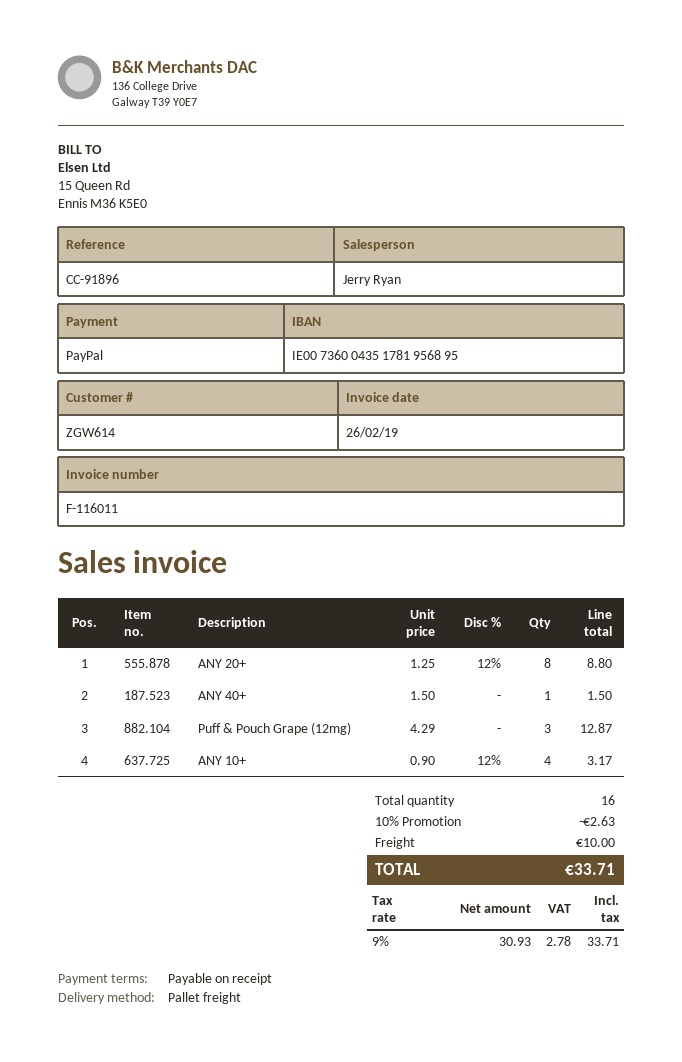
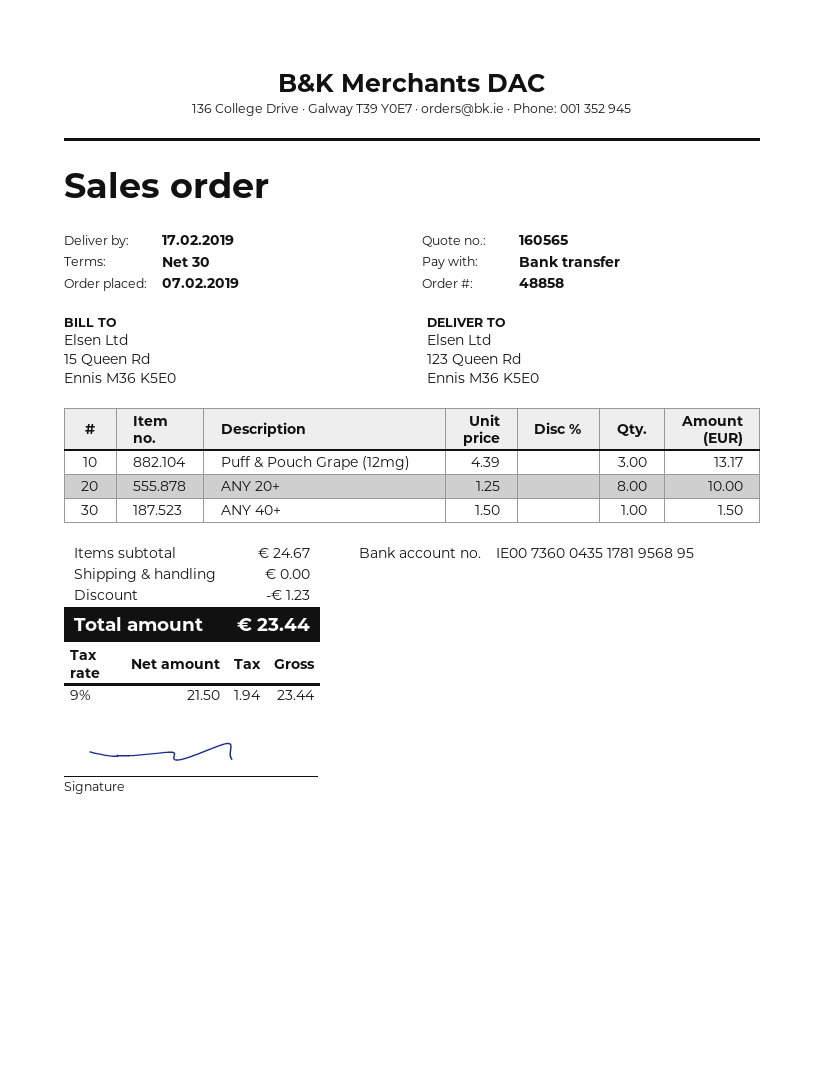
payment terms: on receipt -> 30 days
payment method: PayPal -> bank transfer
ANY 20+: 8 x 1.25 - 12% = 8.80 -> 8 x 1.25 = 10.00
Puff & Pouch Grape (12mg): 3 x 4.29 = 12.87 -> 3 x 4.39 = 13.17
ANY 10+: 4 x 0.90 - 12% = 3.17 -> none
discount: 2.63 -> 1.23
shipping: 10.00 -> 0.00
net: 30.93 -> 21.50
tax: 9% = 2.78 -> 9% = 1.94
total: 33.71 -> 23.44

